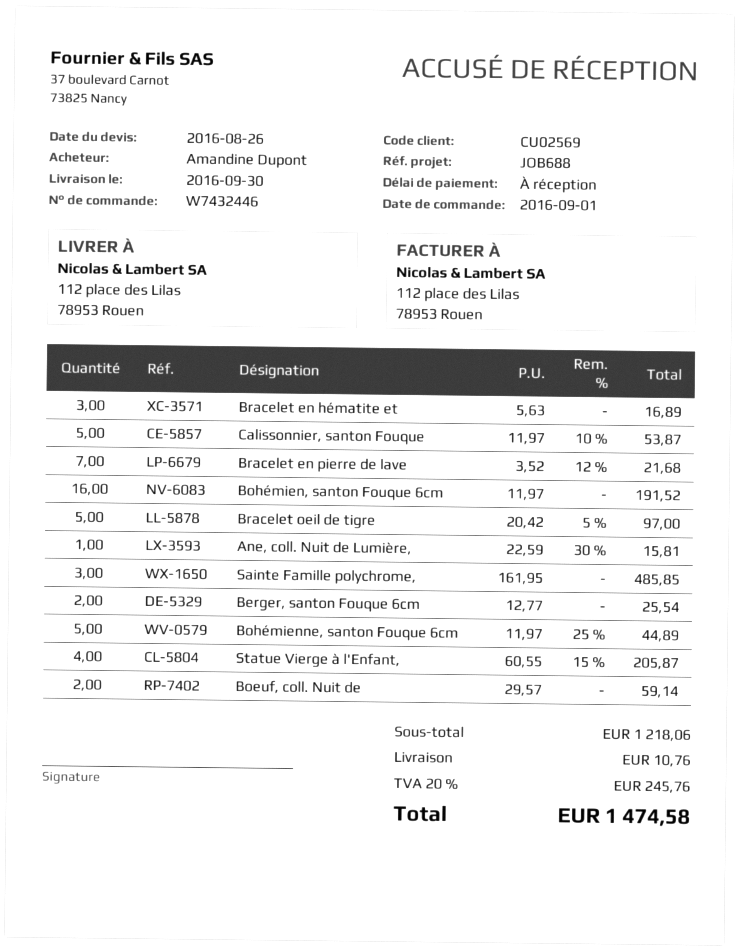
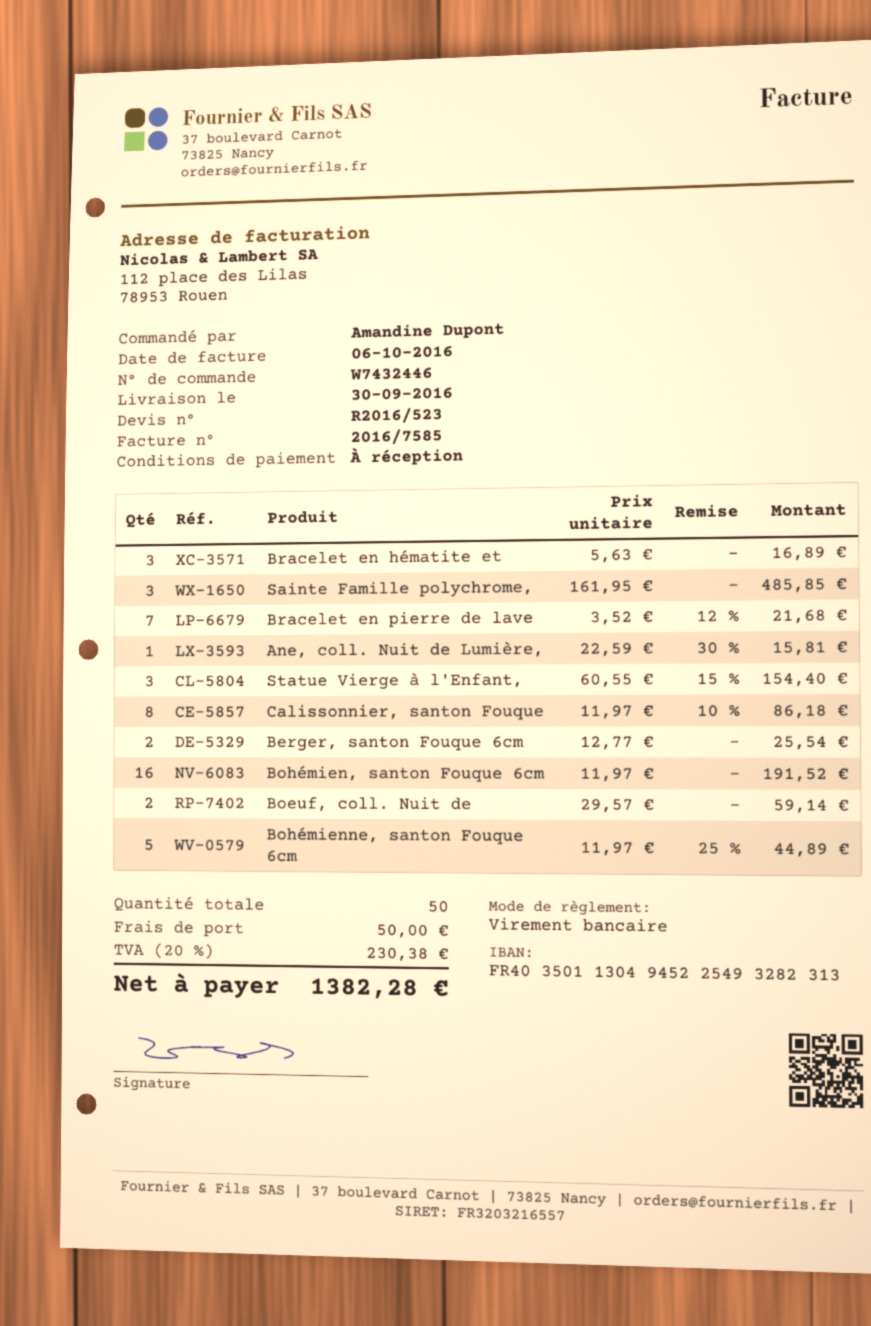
Calissonnier, santon Fouque: 5 x 11.97 - 10% = 53.87 -> 8 x 11.97 - 10% = 86.18
Bracelet oeil de tigre: 5 x 20.42 - 5% = 97.00 -> none
Statue Vierge à l'Enfant,: 4 x 60.55 - 15% = 205.87 -> 3 x 60.55 - 15% = 154.40
shipping: 10.76 -> 50.00
tax: 20% = 245.76 -> 20% = 230.38
total: 1474.58 -> 1382.28

